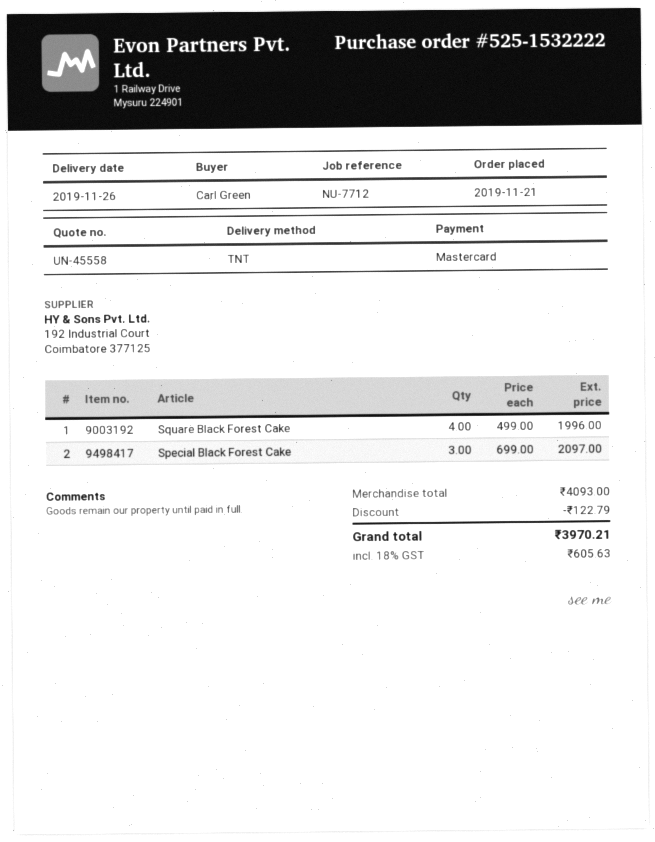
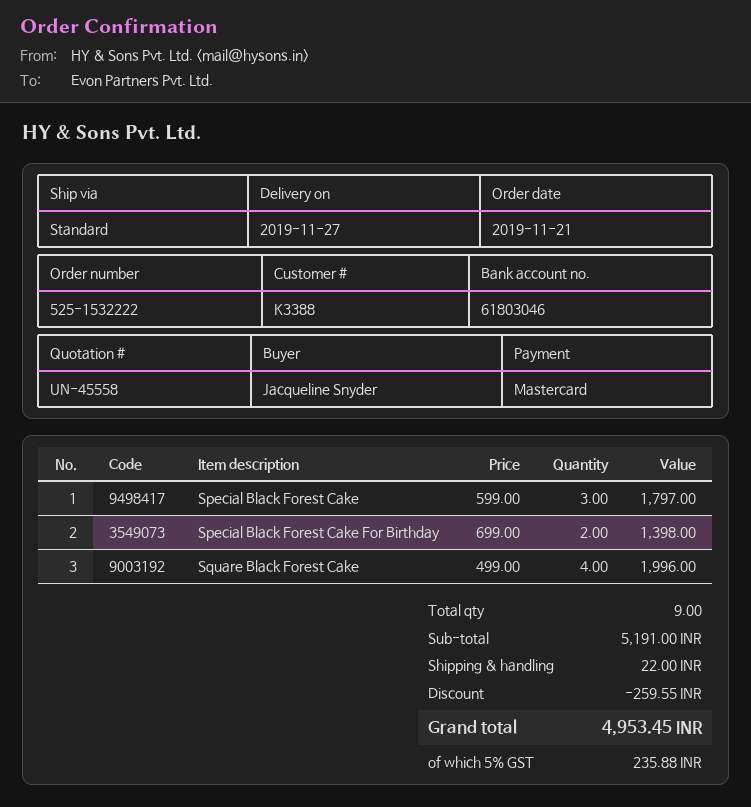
delivery date: 2019-11-26 -> 2019-11-27
ordered by: Carl Green -> Jacqueline Snyder
shipping method: TNT -> standard
Special Black Forest Cake: 3 x 699.00 = 2097.00 -> 3 x 599.00 = 1797.00
Special Black Forest Cake For Birthday: none -> 2 x 699.00 = 1398.00
subtotal: 4093.00 -> 5191.00
discount: 122.79 -> 259.55
shipping: none -> 22.00
tax: 18% = 605.63 -> 5% = 235.88
total: 3970.21 -> 4953.45

